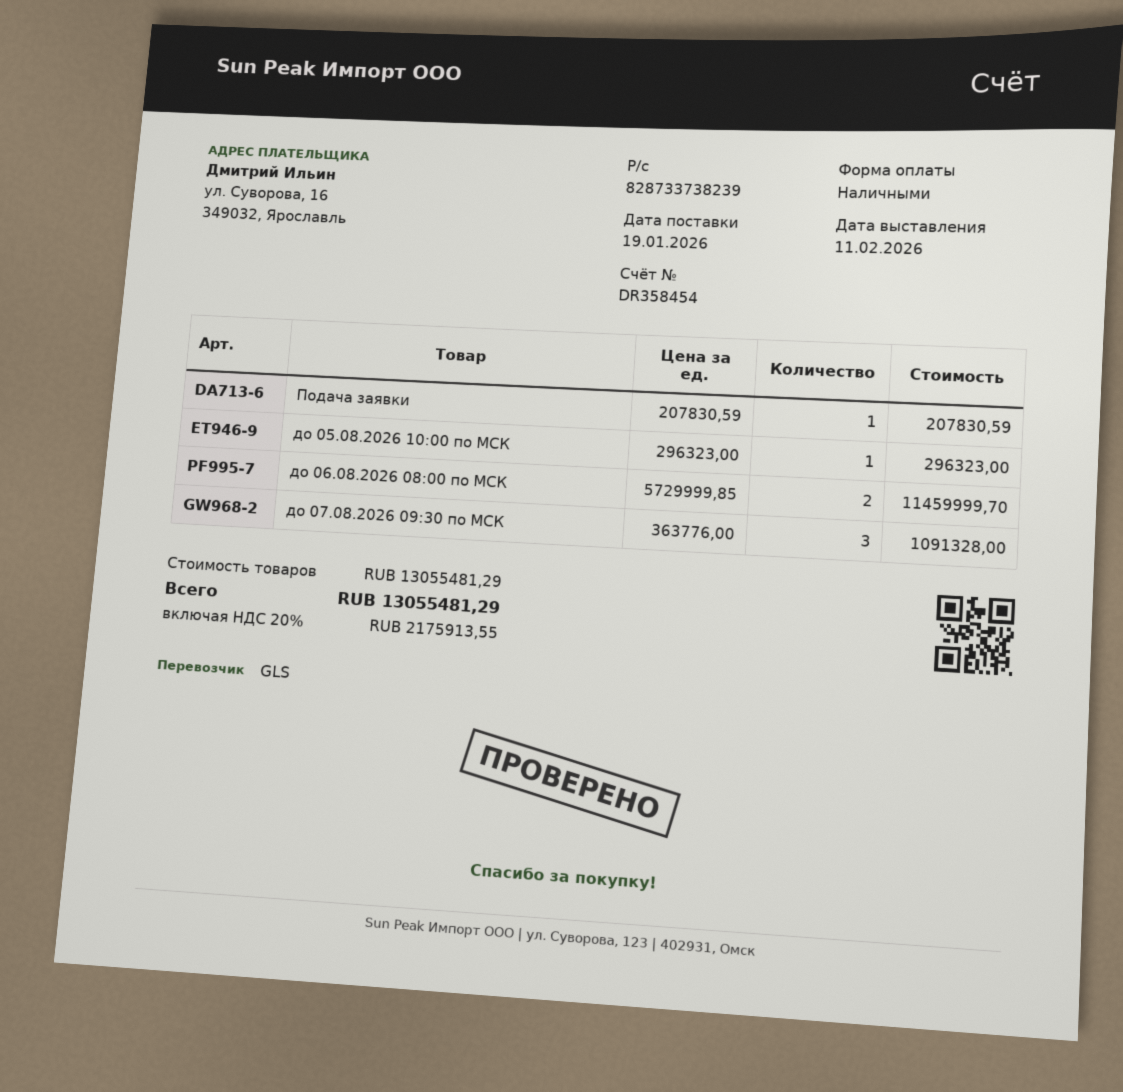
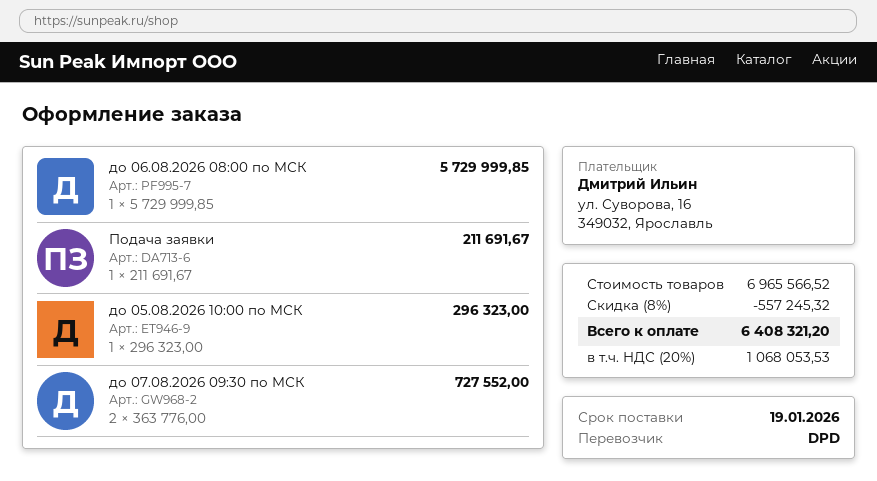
shipping method: GLS -> DPD
Подача заявки: 1 x 207830.59 = 207830.59 -> 1 x 211691.67 = 211691.67
до 06.08.2026 08:00 по МСК: 2 x 5729999.85 = 11459999.70 -> 1 x 5729999.85 = 5729999.85
до 07.08.2026 09:30 по МСК: 3 x 363776.00 = 1091328.00 -> 2 x 363776.00 = 727552.00
subtotal: 13055481.29 -> 6965566.52
discount: none -> 8% = 557245.32
tax: 20% = 2175913.55 -> 20% = 1068053.53
total: 13055481.29 -> 6408321.20

